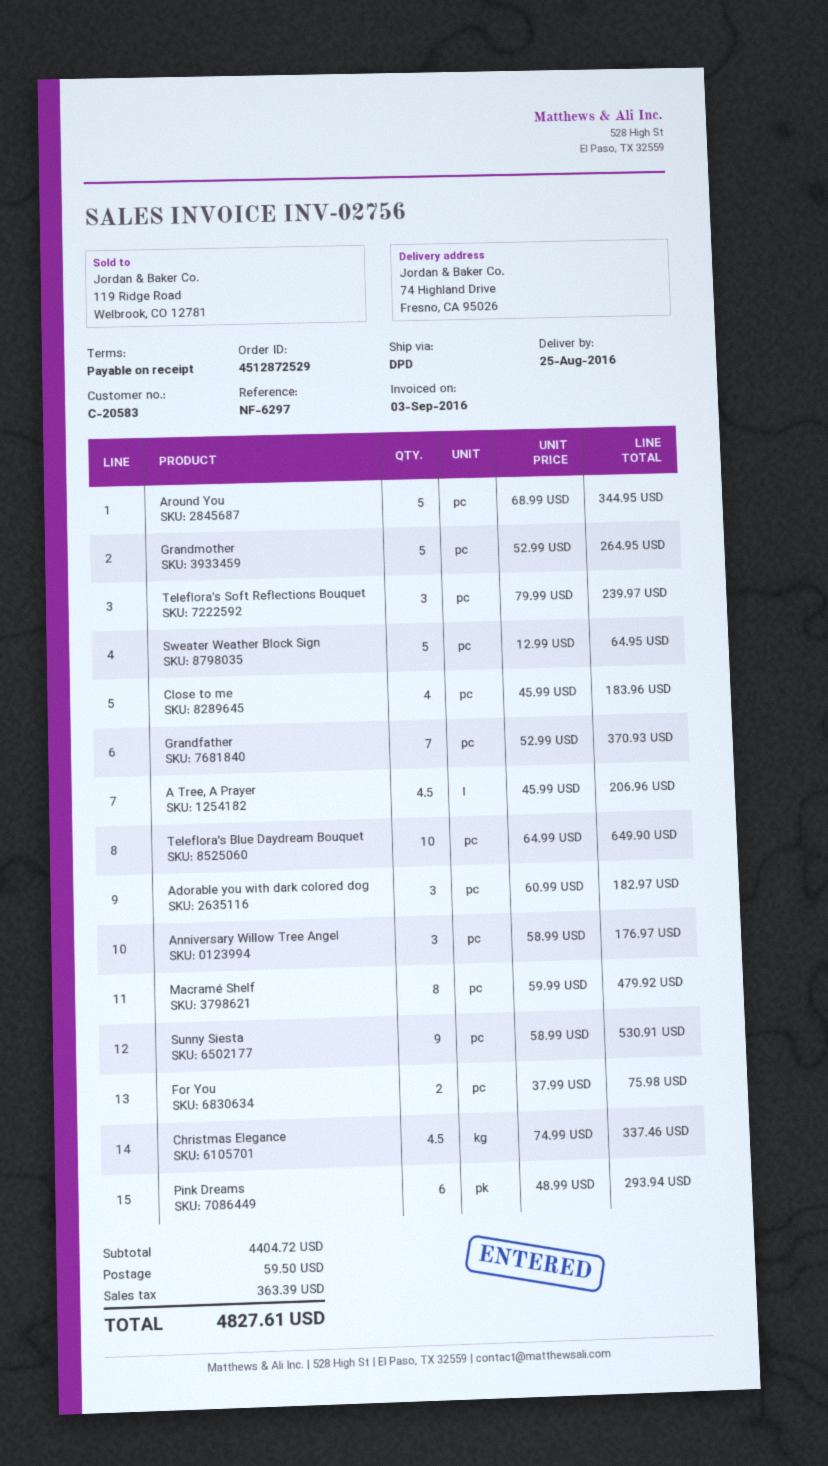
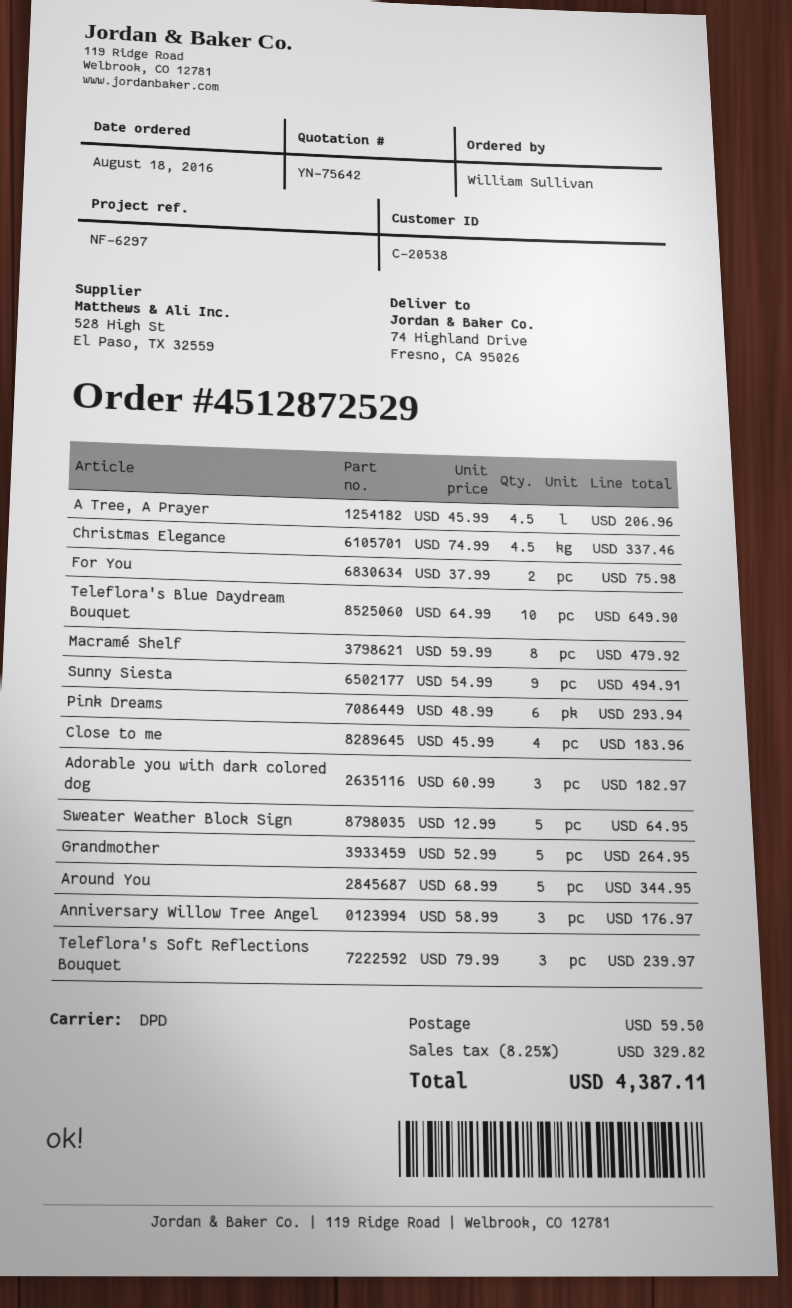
customer number: C-20583 -> C-20538
Grandfather: 7 x 52.99 = 370.93 -> none
Sunny Siesta: 9 x 58.99 = 530.91 -> 9 x 54.99 = 494.91
tax: 363.39 -> 329.82
total: 4827.61 -> 4387.11

